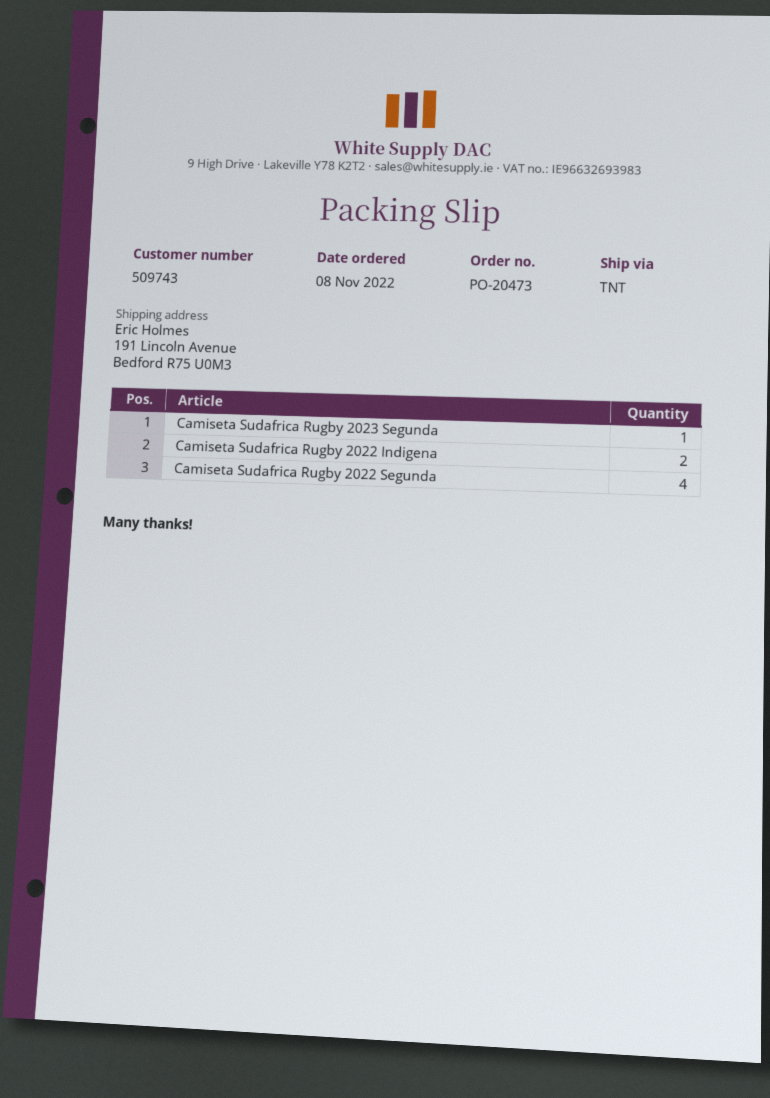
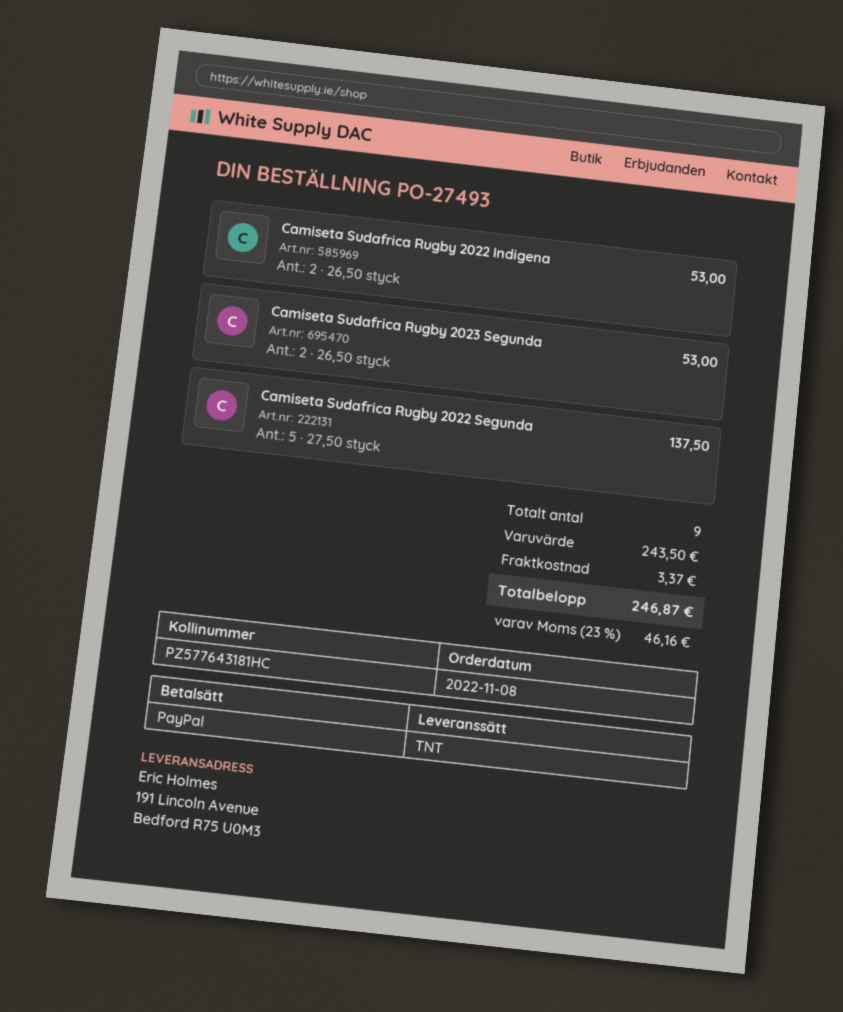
order number: PO-20473 -> PO-27493
Camiseta Sudafrica Rugby 2023 Segunda: 1 -> 2
Camiseta Sudafrica Rugby 2022 Segunda: 4 -> 5

